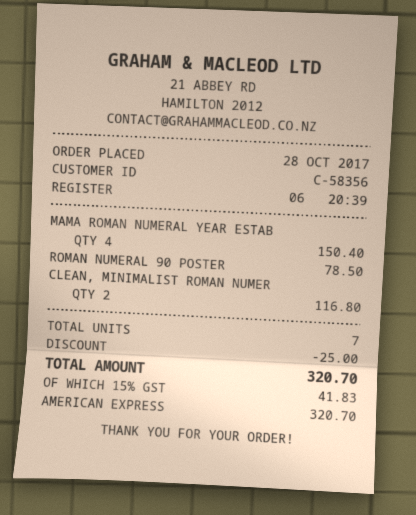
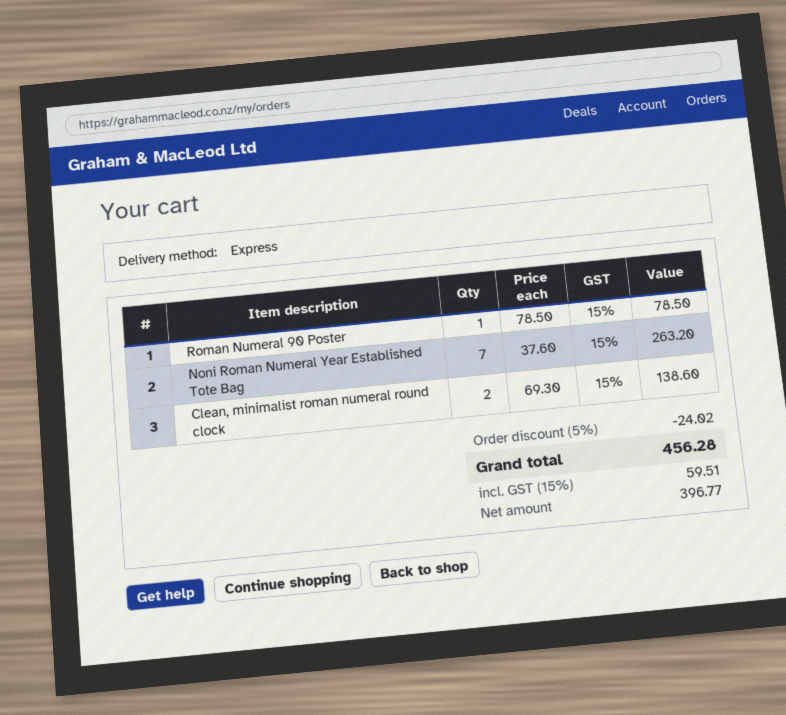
MAMA ROMAN NUMERAL YEAR ESTAB: 4 for 150.40 -> none
CLEAN, MINIMALIST ROMAN NUMER: 2 for 116.80 -> 2 for 138.60
Noni Roman Numeral Year Established Tote Bag: none -> 7 for 263.20
discount: 25.00 -> 24.02
tax: 15% = 41.83 -> 15% = 59.51
total: 320.70 -> 456.28

